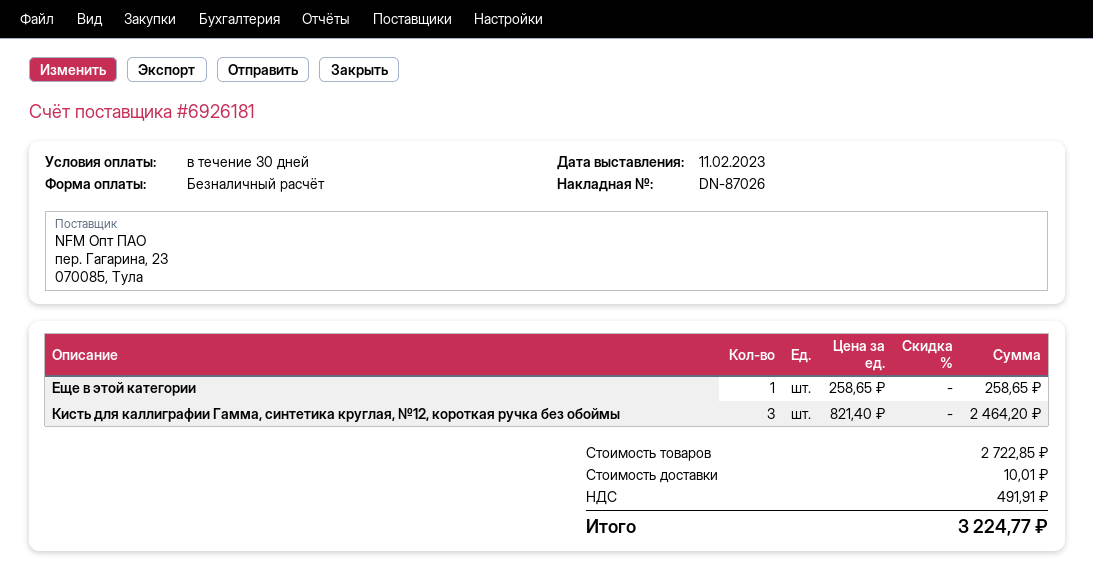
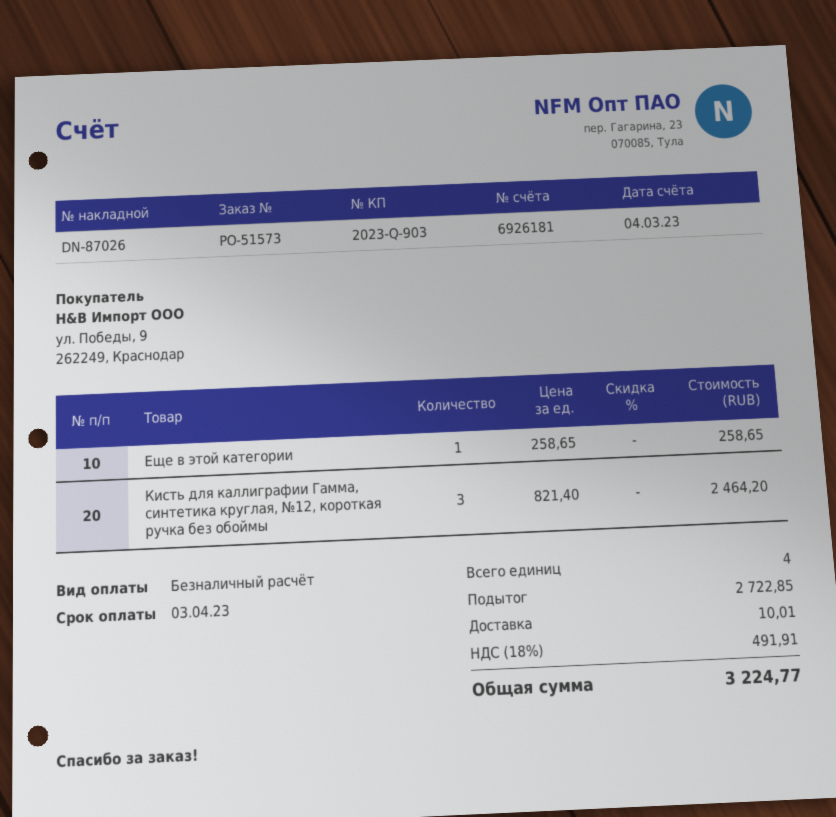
invoice date: 2023-02-11 -> 2023-03-04

